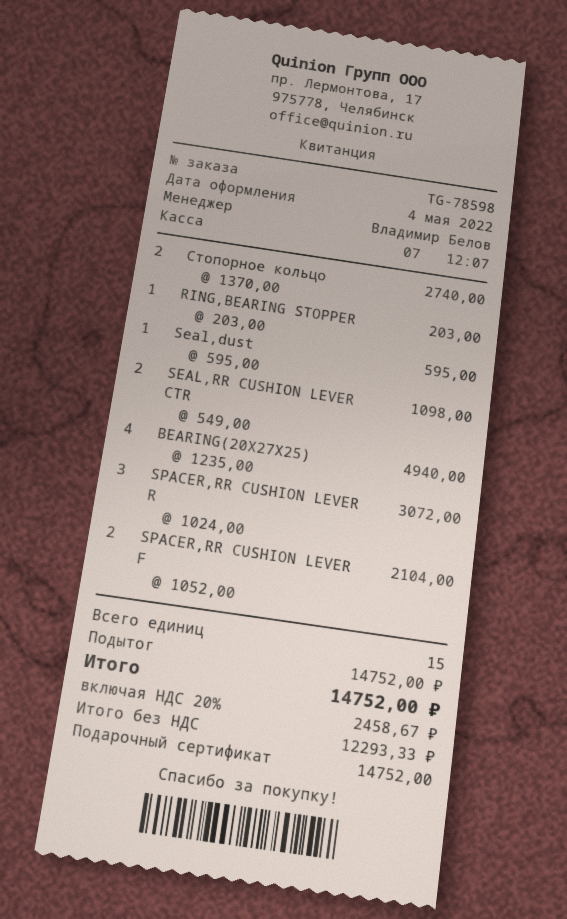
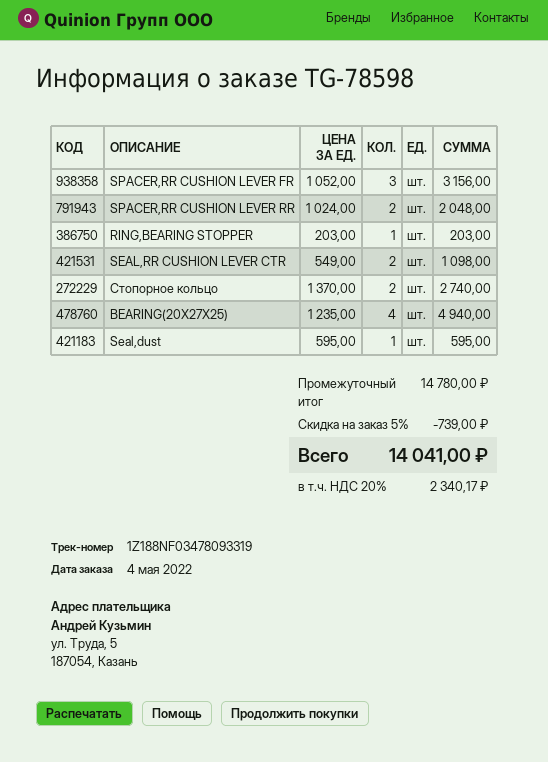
SPACER,RR CUSHION LEVER R: 3 x 1024.00 = 3072.00 -> 2 x 1024.00 = 2048.00
SPACER,RR CUSHION LEVER F: 2 x 1052.00 = 2104.00 -> 3 x 1052.00 = 3156.00
subtotal: 14752.00 -> 14780.00
discount: none -> 5% = 739.00
tax: 20% = 2458.67 -> 20% = 2340.17
total: 14752.00 -> 14041.00

